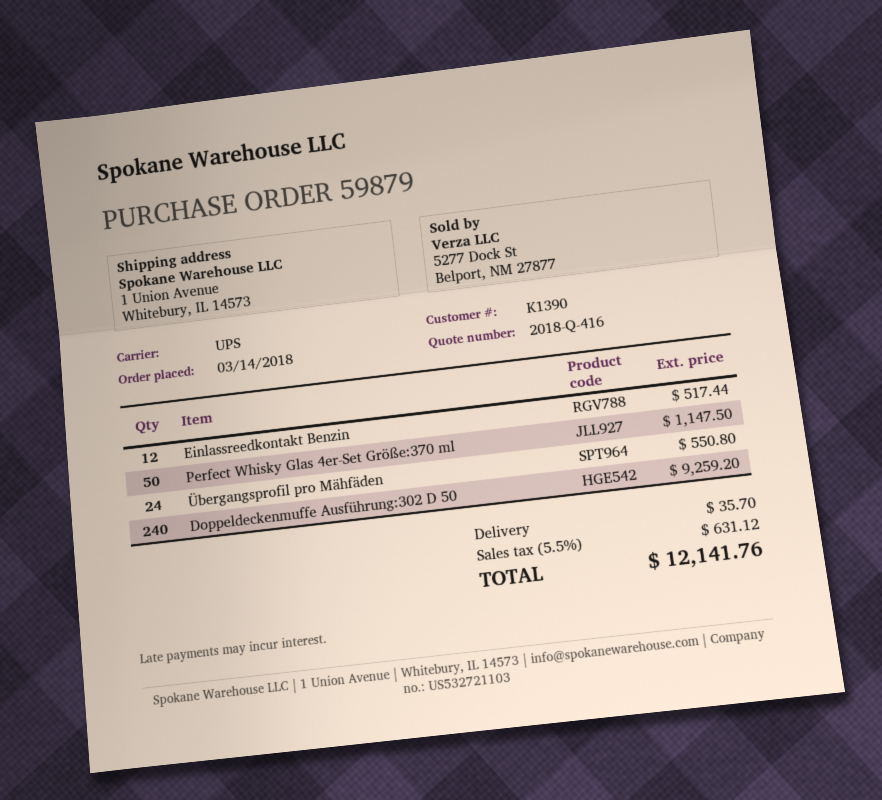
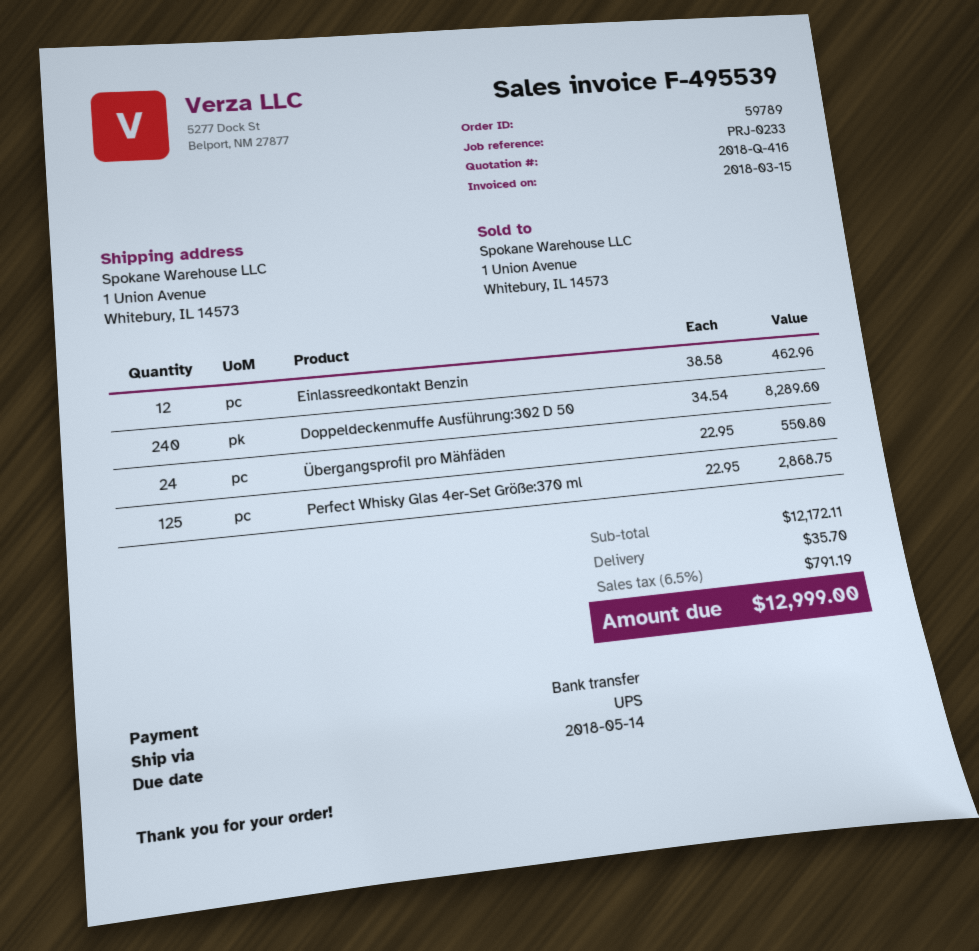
order number: 59879 -> 59789
Einlassreedkontakt Benzin: 12 for 517.44 -> 12 for 462.96
Perfect Whisky Glas 4er-Set Größe:370 ml: 50 for 1147.50 -> 125 for 2868.75
Doppeldeckenmuffe Ausführung:302 D 50: 240 for 9259.20 -> 240 for 8289.60
tax: 5.5% = 631.12 -> 6.5% = 791.19
total: 12141.76 -> 12999.00

